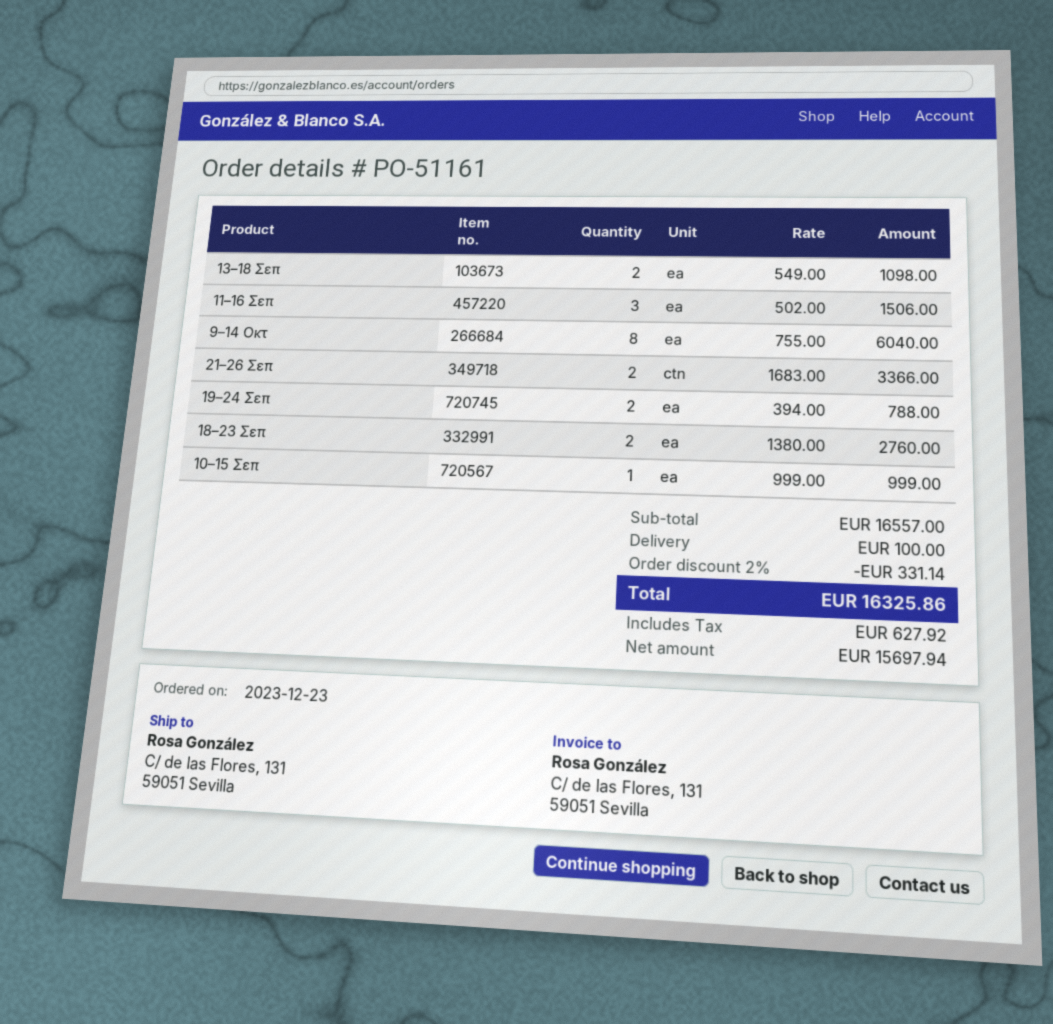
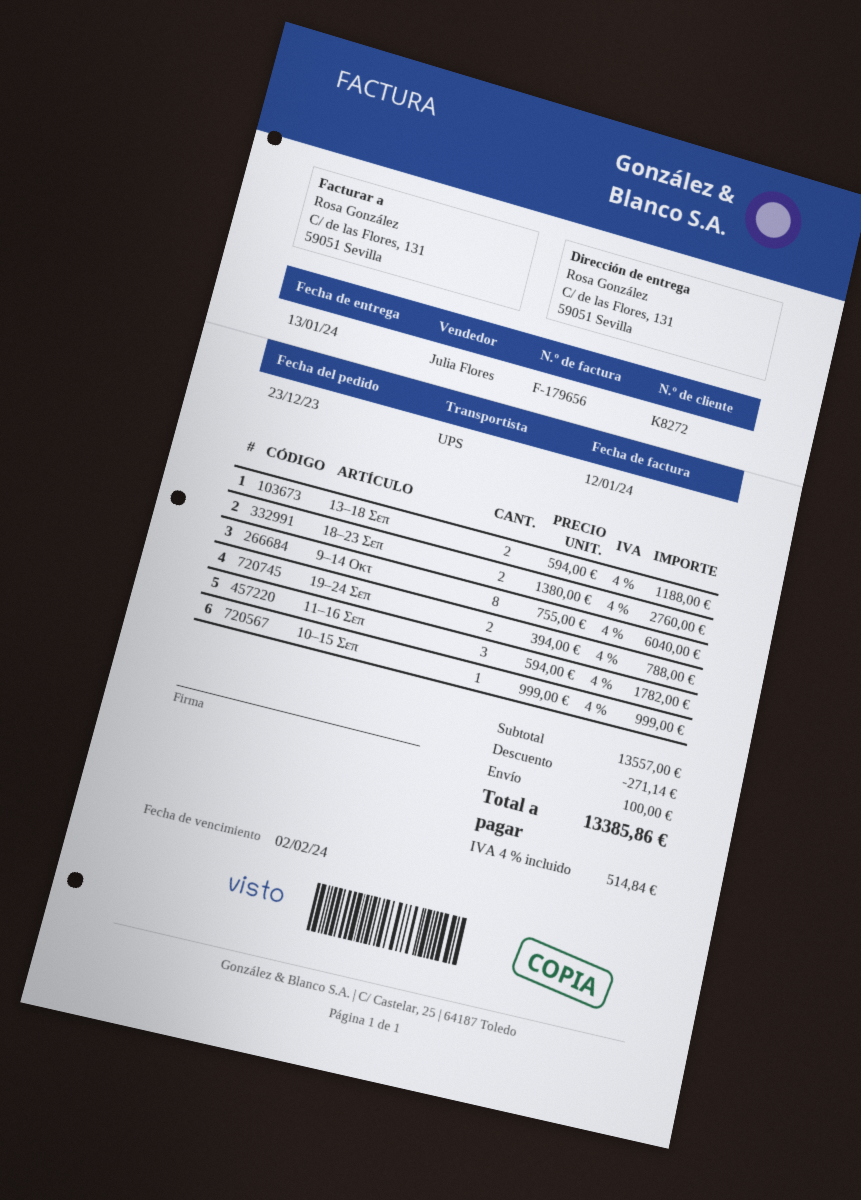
13–18 Σεπ: 2 x 549.00 = 1098.00 -> 2 x 594.00 = 1188.00
11–16 Σεπ: 3 x 502.00 = 1506.00 -> 3 x 594.00 = 1782.00
21–26 Σεπ: 2 x 1683.00 = 3366.00 -> none
subtotal: 16557.00 -> 13557.00
discount: 331.14 -> 271.14
tax: 627.92 -> 514.84
total: 16325.86 -> 13385.86

